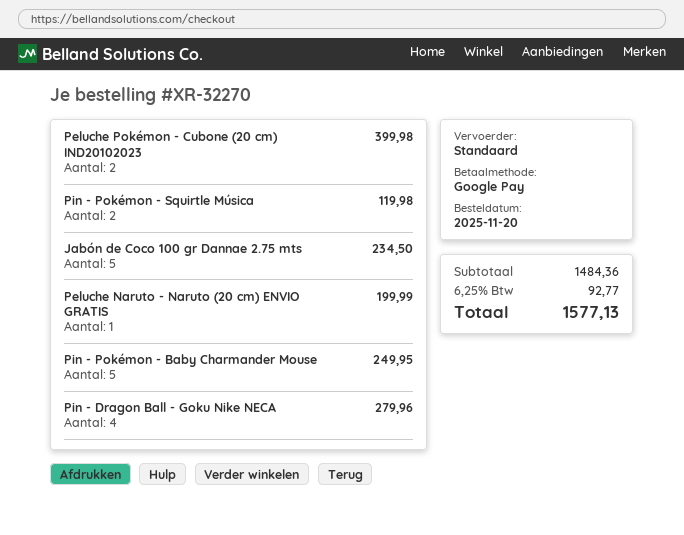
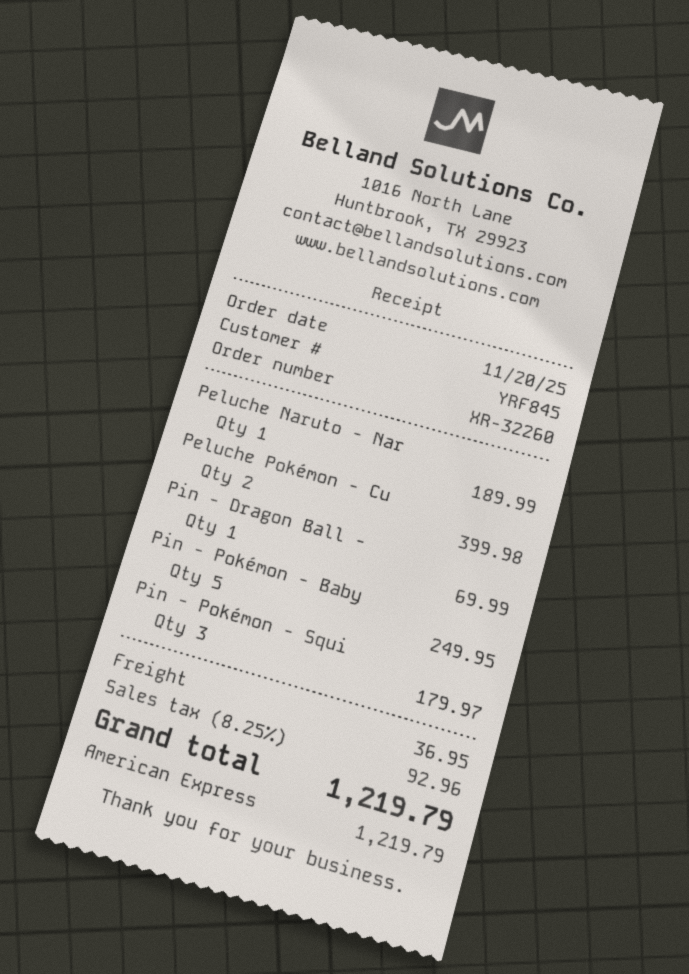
order number: XR-32270 -> XR-32260
payment method: Google Pay -> American Express
Pin - Pokémon - Squirtle Música: 2 for 119.98 -> 3 for 179.97
Jabón de Coco 100 gr Dannae 2.75 mts: 5 for 234.50 -> none
Peluche Naruto - Naruto (20 cm) ENVIO GRATIS: 1 for 199.99 -> 1 for 189.99
Pin - Dragon Ball - Goku Nike NECA: 4 for 279.96 -> 1 for 69.99
shipping: none -> 36.95
tax: 6.25% = 92.77 -> 8.25% = 92.96
total: 1577.13 -> 1219.79

